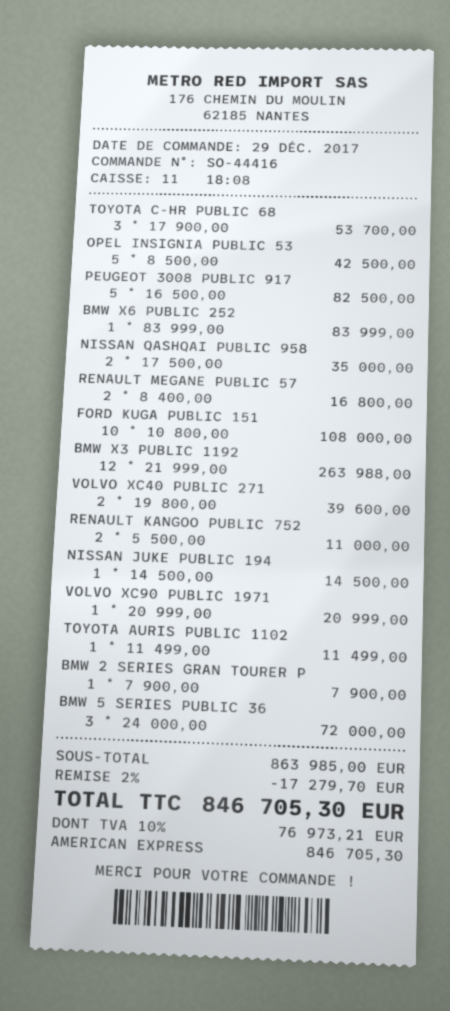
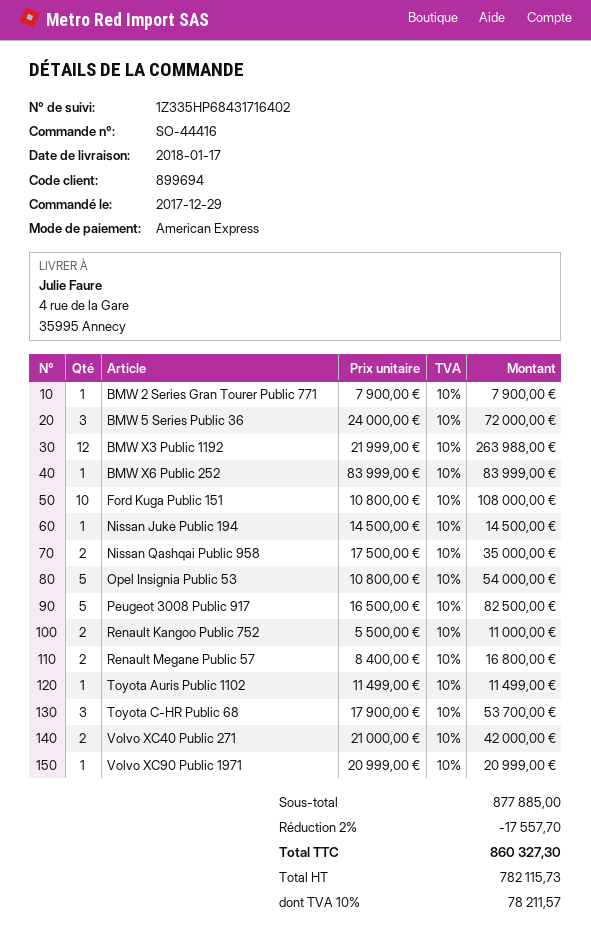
OPEL INSIGNIA PUBLIC 53: 5 x 8500.00 = 42500.00 -> 5 x 10800.00 = 54000.00
VOLVO XC40 PUBLIC 271: 2 x 19800.00 = 39600.00 -> 2 x 21000.00 = 42000.00
subtotal: 863985.00 -> 877885.00
discount: 2% = 17279.70 -> 2% = 17557.70
tax: 10% = 76973.21 -> 10% = 78211.57
total: 846705.30 -> 860327.30

